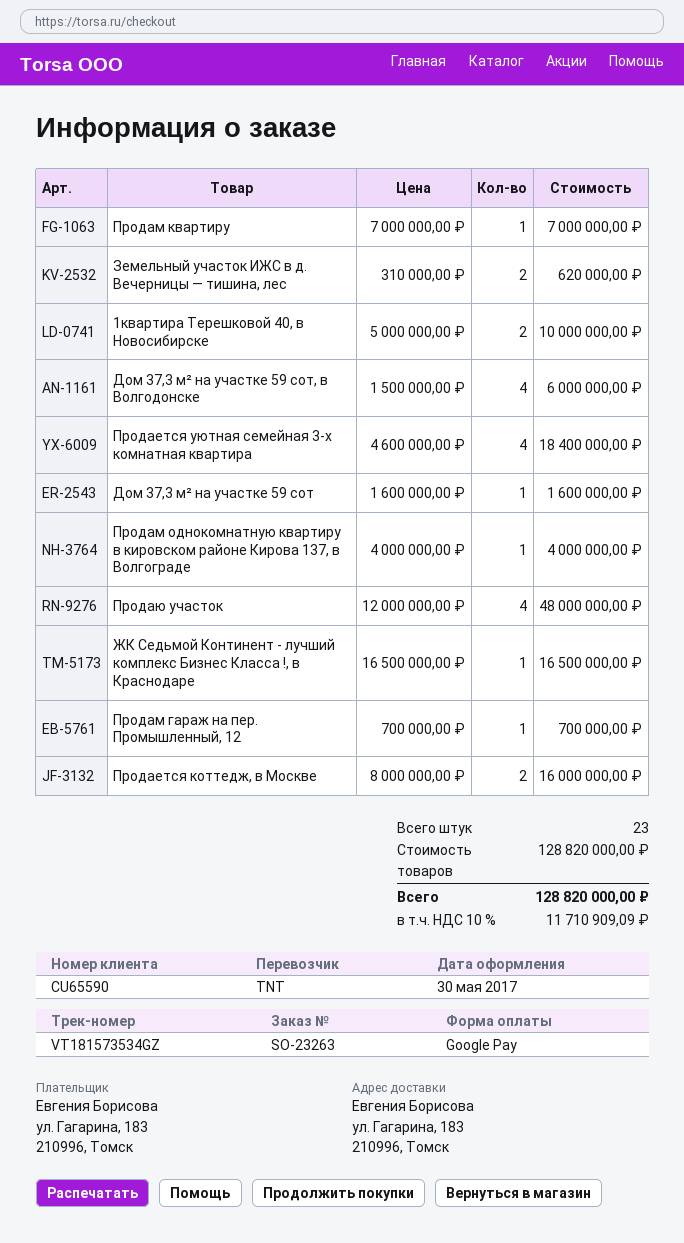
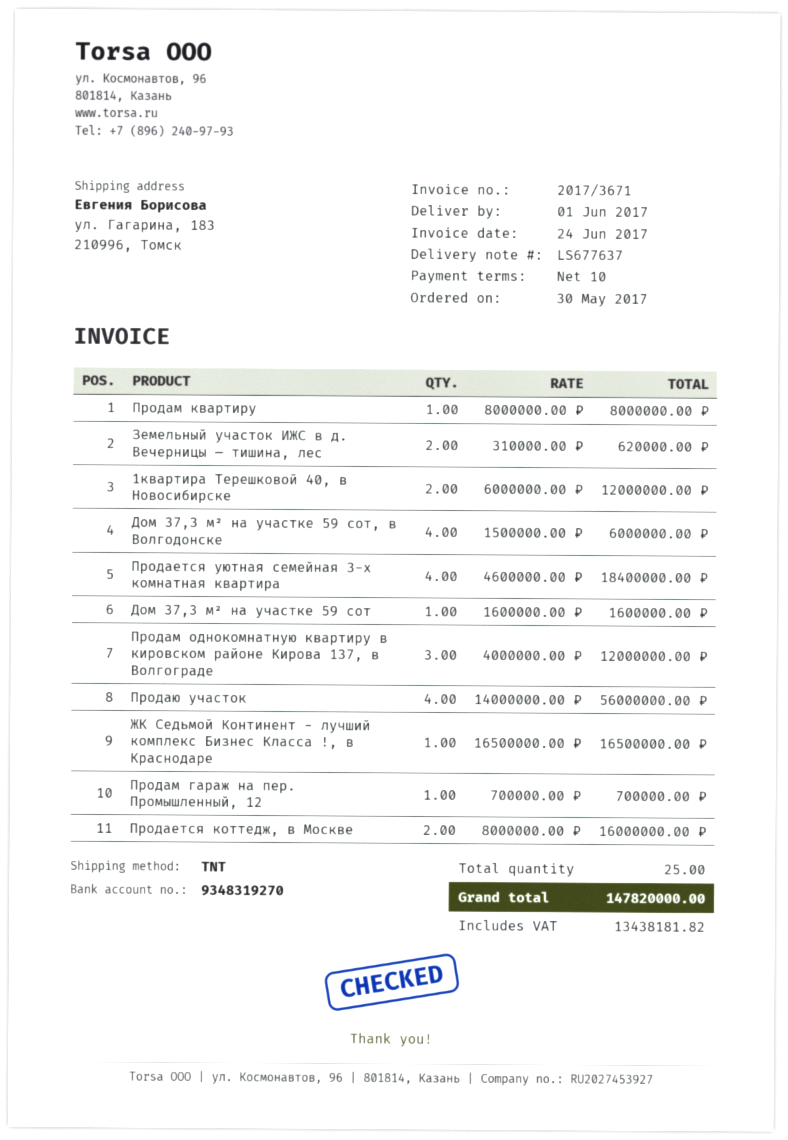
Продам квартиру: 1 x 7000000.00 = 7000000.00 -> 1 x 8000000.00 = 8000000.00
1квартира Терешковой 40, в Новосибирске: 2 x 5000000.00 = 10000000.00 -> 2 x 6000000.00 = 12000000.00
Продам однокомнатную квартиру в кировском районе Кирова 137, в Волгограде: 1 x 4000000.00 = 4000000.00 -> 3 x 4000000.00 = 12000000.00
Продаю участок: 4 x 12000000.00 = 48000000.00 -> 4 x 14000000.00 = 56000000.00
total quantity: 23 -> 25
tax: 11710909.09 -> 13438181.82
total: 128820000.00 -> 147820000.00

